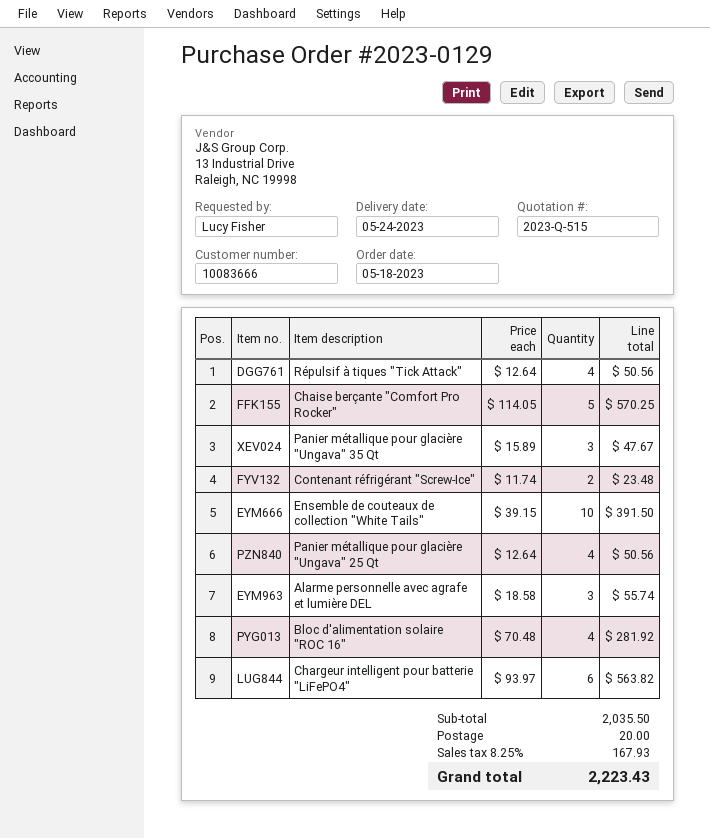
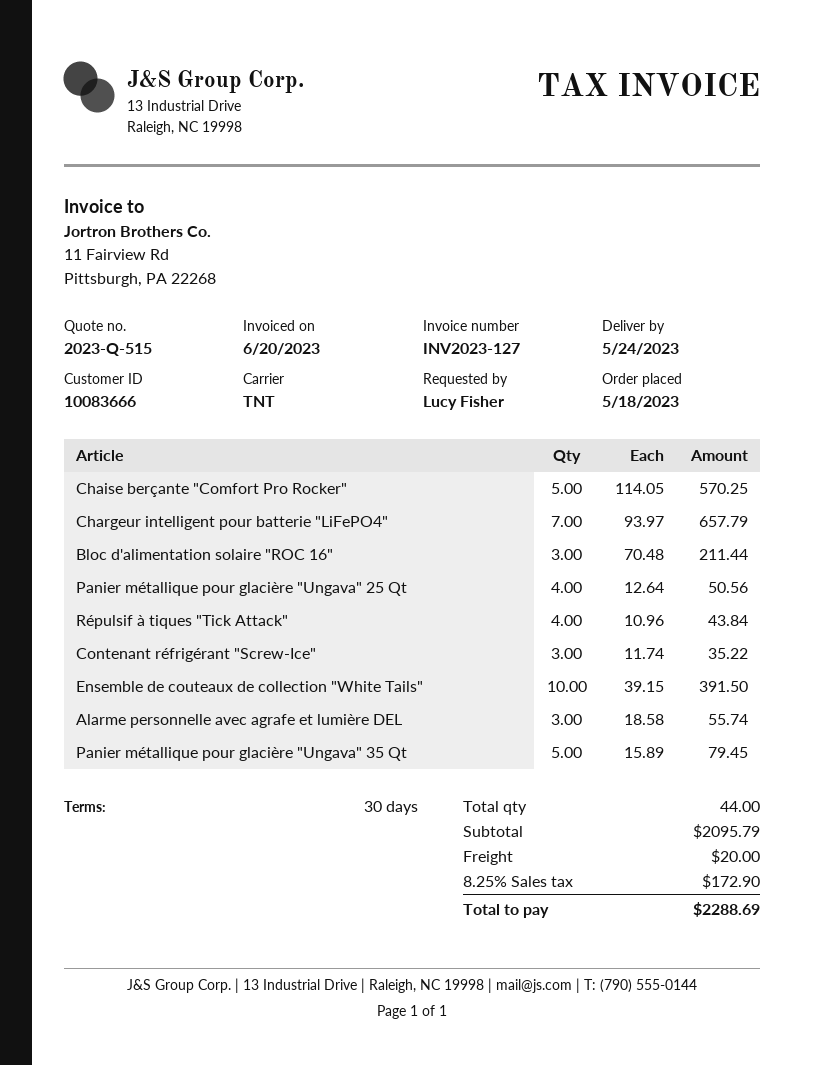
Répulsif à tiques "Tick Attack": 4 x 12.64 = 50.56 -> 4 x 10.96 = 43.84
Panier métallique pour glacière "Ungava" 35 Qt: 3 x 15.89 = 47.67 -> 5 x 15.89 = 79.45
Contenant réfrigérant "Screw-Ice": 2 x 11.74 = 23.48 -> 3 x 11.74 = 35.22
Bloc d'alimentation solaire "ROC 16": 4 x 70.48 = 281.92 -> 3 x 70.48 = 211.44
Chargeur intelligent pour batterie "LiFePO4": 6 x 93.97 = 563.82 -> 7 x 93.97 = 657.79
subtotal: 2035.50 -> 2095.79
tax: 8.25% = 167.93 -> 8.25% = 172.90
total: 2223.43 -> 2288.69

